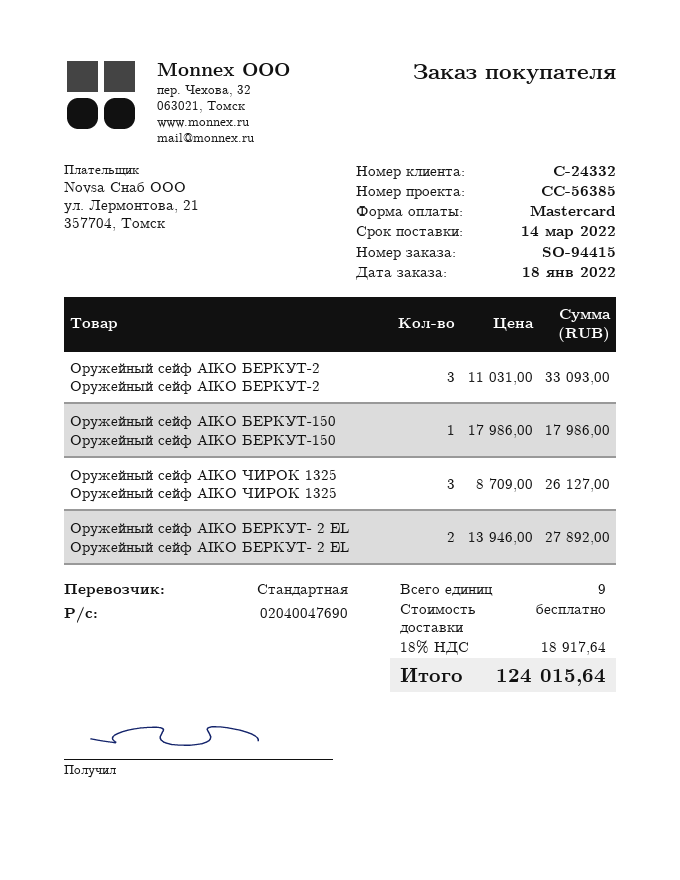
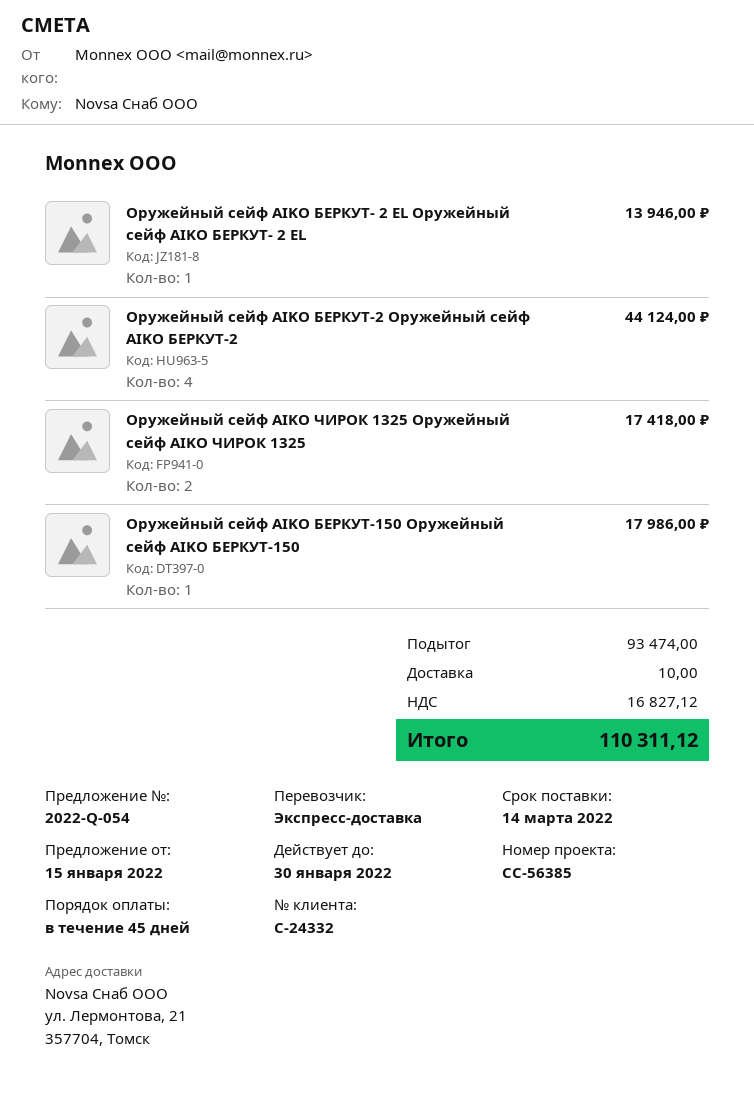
shipping method: standard -> express
Оружейный сейф AIKO БЕРКУТ-2 Оружейный сейф AIKO БЕРКУТ-2: 3 for 33093.00 -> 4 for 44124.00
Оружейный сейф AIKO ЧИРОК 1325 Оружейный сейф AIKO ЧИРОК 1325: 3 for 26127.00 -> 2 for 17418.00
Оружейный сейф AIKO БЕРКУТ- 2 EL Оружейный сейф AIKO БЕРКУТ- 2 EL: 2 for 27892.00 -> 1 for 13946.00
shipping: 0.00 -> 10.00
tax: 18917.64 -> 16827.12
total: 124015.64 -> 110311.12

